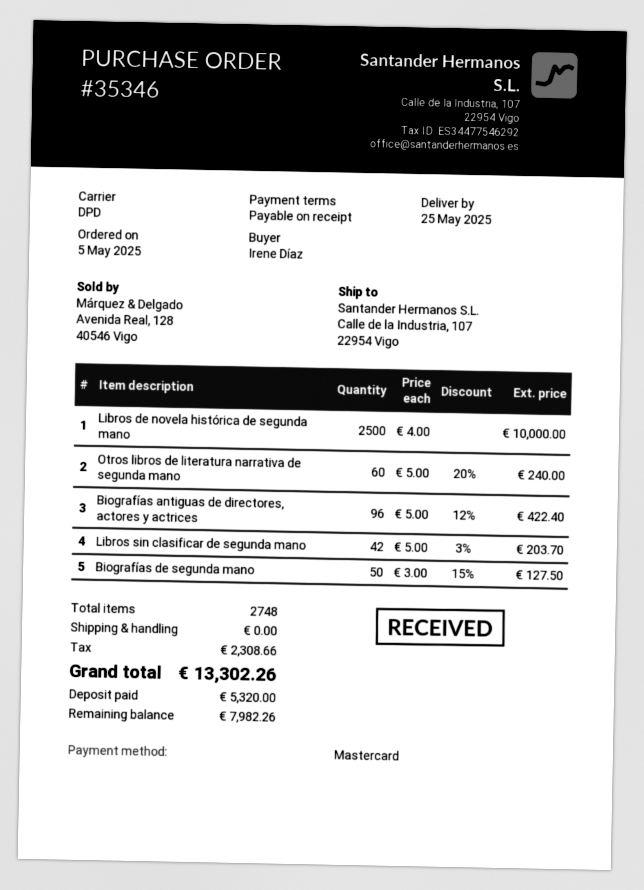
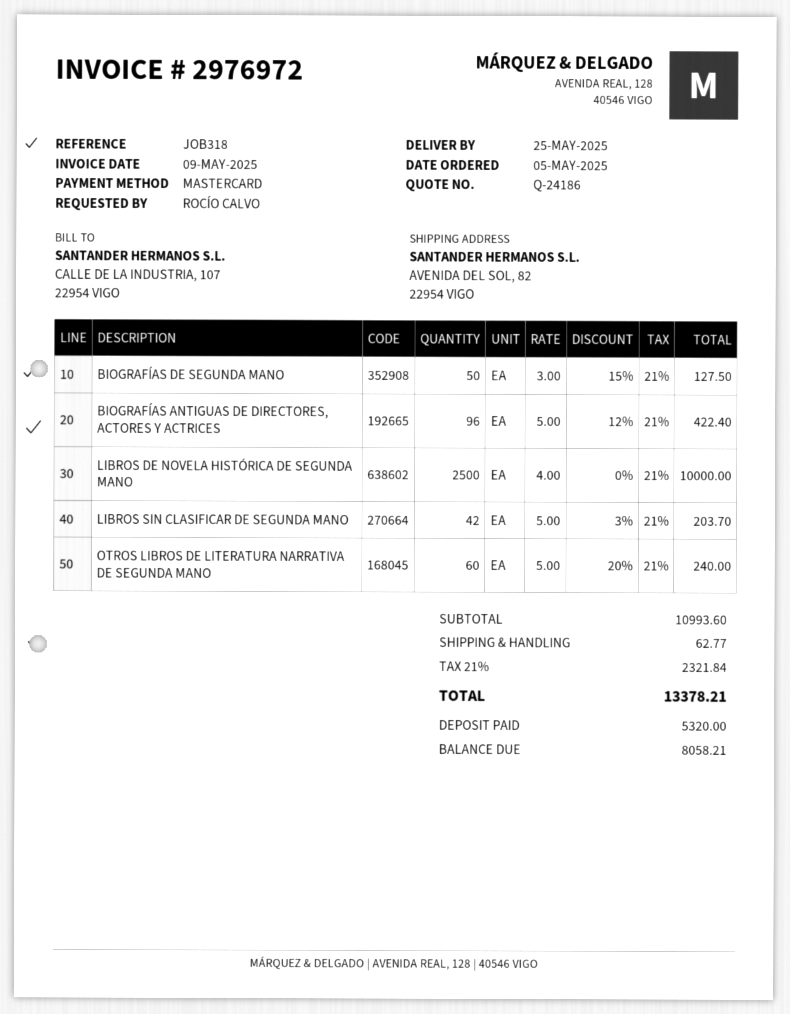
ordered by: Irene Díaz -> ROCÍO CALVO
ship to: Calle de la Industria, 107, 22954 Vigo -> AVENIDA DEL SOL, 82, 22954 VIGO
shipping: 0.00 -> 62.77
tax: 2308.66 -> 2321.84
total: 13302.26 -> 13378.21
balance: 7982.26 -> 8058.21

